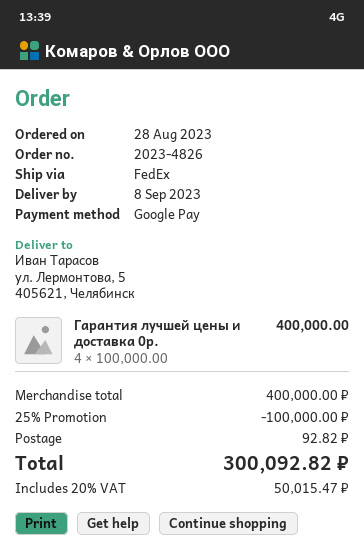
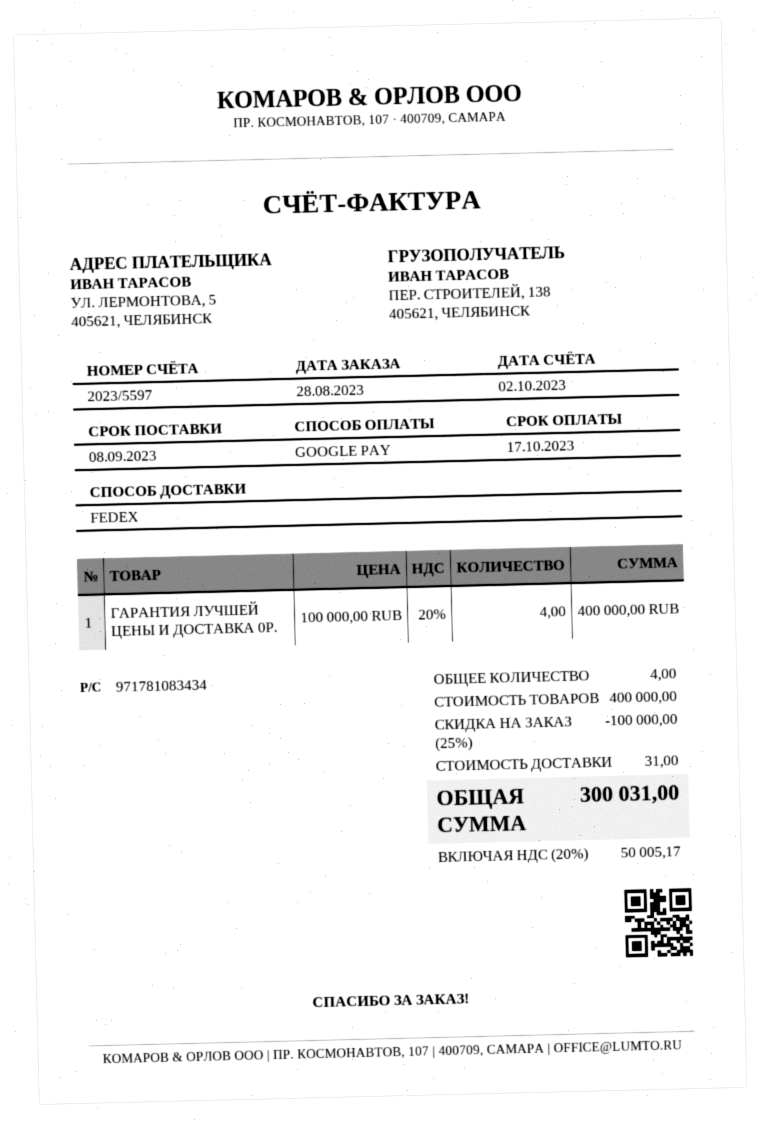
ship to: ул. Лермонтова, 5, 405621, Челябинск -> ПЕР. СТРОИТЕЛЕЙ, 138, 405621, ЧЕЛЯБИНСК
shipping: 92.82 -> 31.00
tax: 20% = 50015.47 -> 20% = 50005.17
total: 300092.82 -> 300031.00

